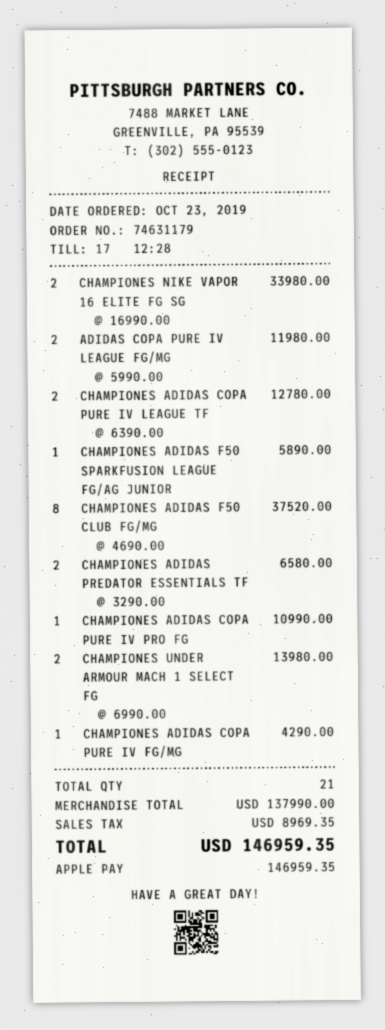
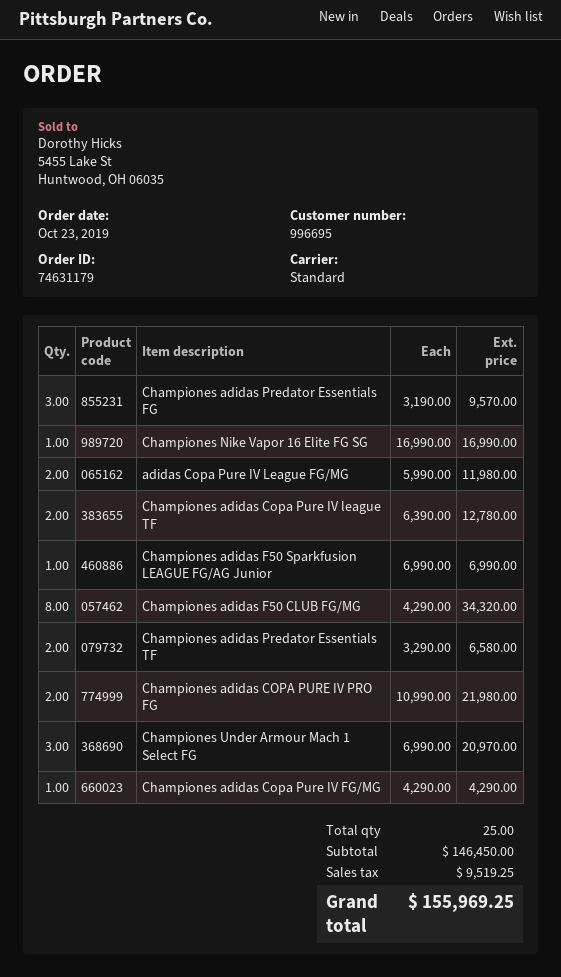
CHAMPIONES NIKE VAPOR 16 ELITE FG SG: 2 x 16990.00 = 33980.00 -> 1 x 16990.00 = 16990.00
CHAMPIONES ADIDAS F50 SPARKFUSION LEAGUE FG/AG JUNIOR: 1 x 5890.00 = 5890.00 -> 1 x 6990.00 = 6990.00
CHAMPIONES ADIDAS F50 CLUB FG/MG: 8 x 4690.00 = 37520.00 -> 8 x 4290.00 = 34320.00
CHAMPIONES ADIDAS COPA PURE IV PRO FG: 1 x 10990.00 = 10990.00 -> 2 x 10990.00 = 21980.00
CHAMPIONES UNDER ARMOUR MACH 1 SELECT FG: 2 x 6990.00 = 13980.00 -> 3 x 6990.00 = 20970.00
Championes adidas Predator Essentials FG: none -> 3 x 3190.00 = 9570.00
total quantity: 21 -> 25
subtotal: 137990.00 -> 146450.00
tax: 8969.35 -> 9519.25
total: 146959.35 -> 155969.25

